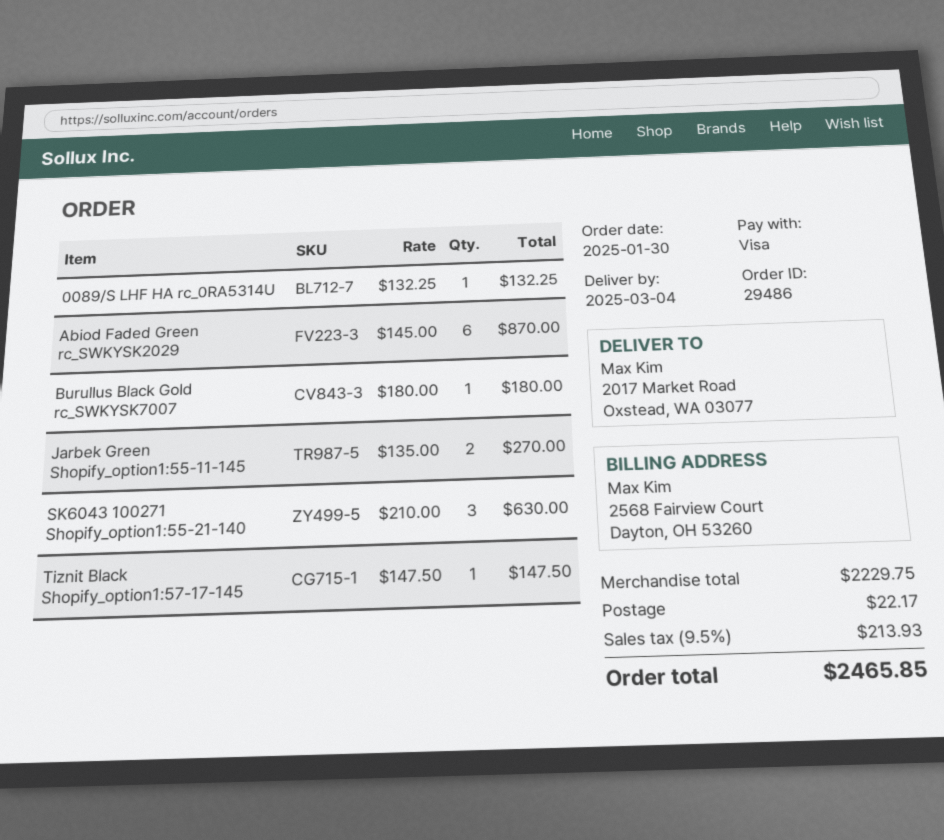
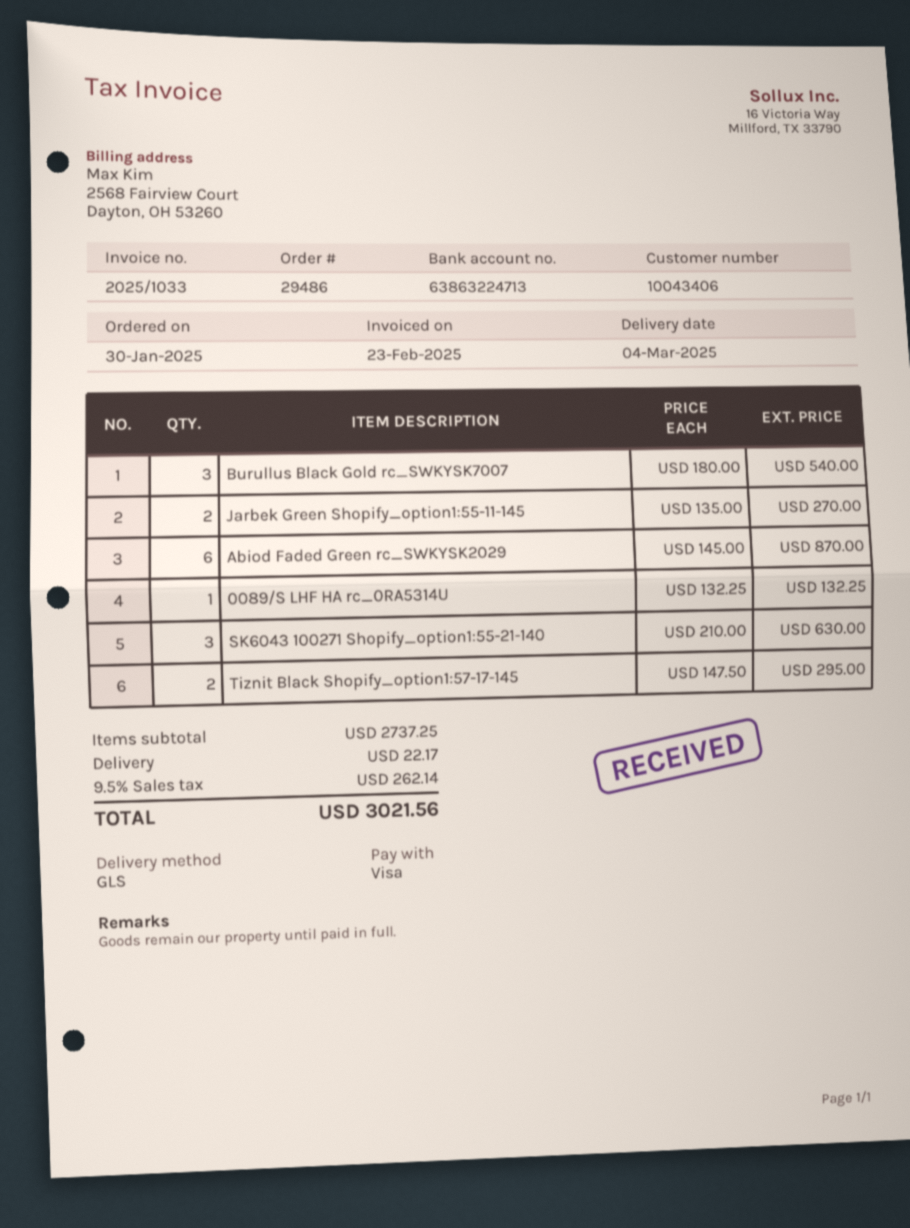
Burullus Black Gold rc_SWKYSK7007: 1 x 180.00 = 180.00 -> 3 x 180.00 = 540.00
Tiznit Black Shopify_option1:57-17-145: 1 x 147.50 = 147.50 -> 2 x 147.50 = 295.00
subtotal: 2229.75 -> 2737.25
tax: 9.5% = 213.93 -> 9.5% = 262.14
total: 2465.85 -> 3021.56

